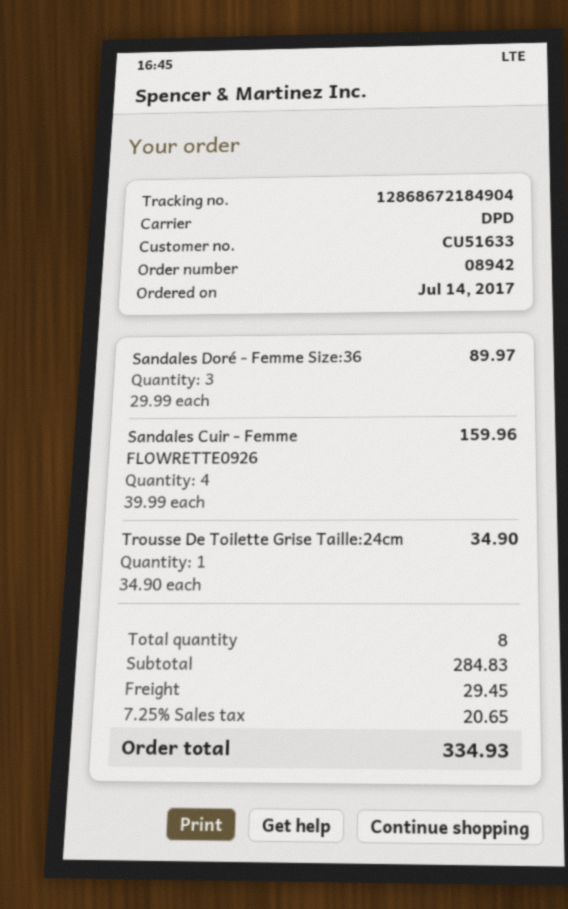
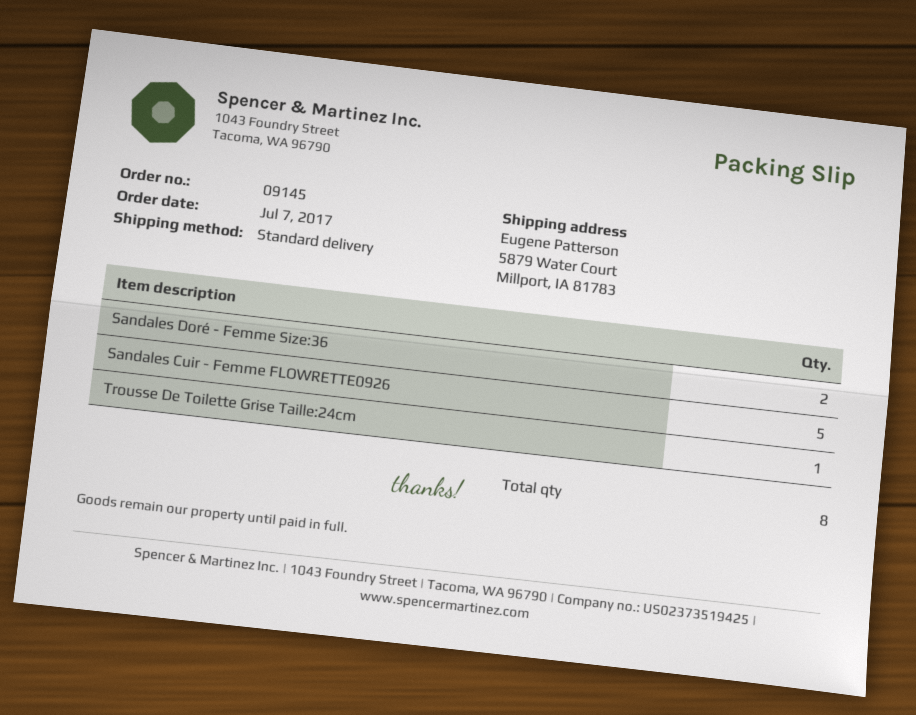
order number: 08942 -> 09145
order date: 2017-07-14 -> 2017-07-07
shipping method: DPD -> standard
Sandales Doré - Femme Size:36: 3 -> 2
Sandales Cuir - Femme FLOWRETTE0926: 4 -> 5

